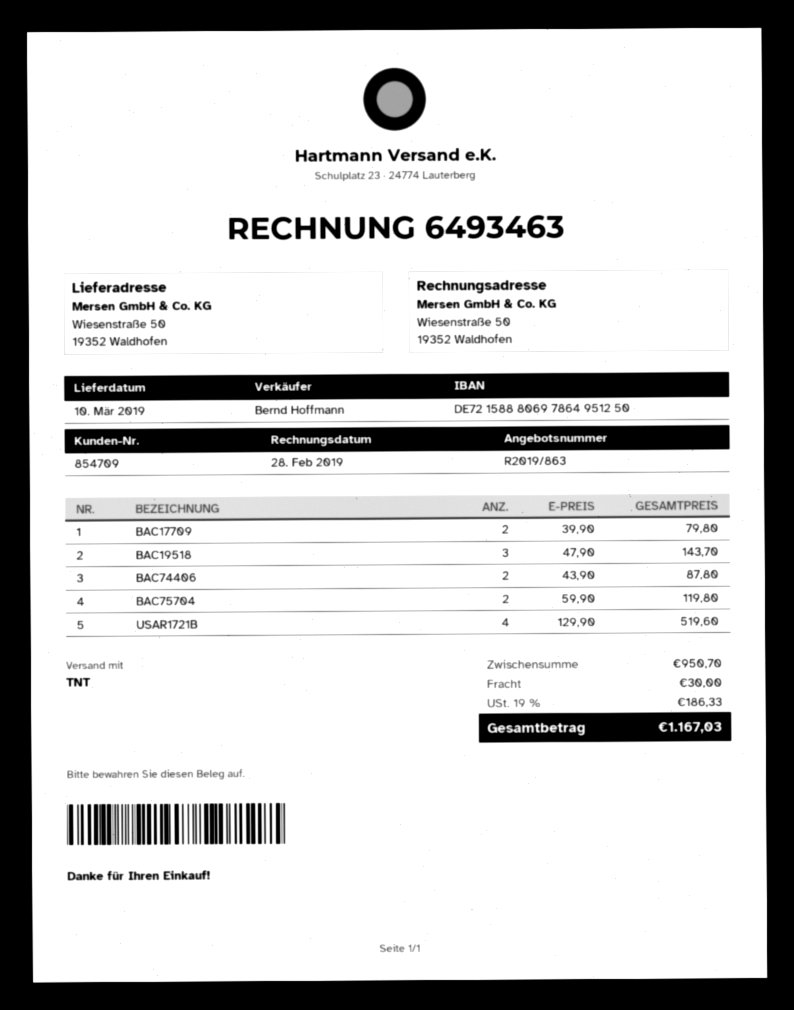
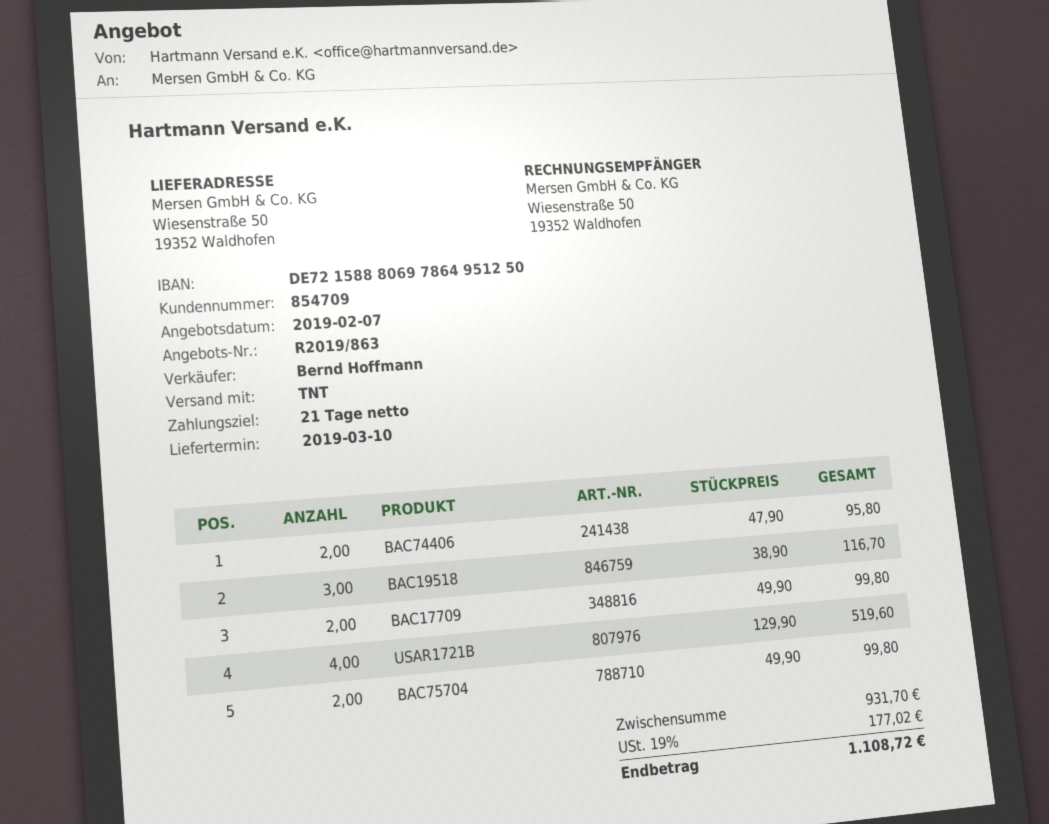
BAC17709: 2 x 39.90 = 79.80 -> 2 x 49.90 = 99.80
BAC19518: 3 x 47.90 = 143.70 -> 3 x 38.90 = 116.70
BAC74406: 2 x 43.90 = 87.80 -> 2 x 47.90 = 95.80
BAC75704: 2 x 59.90 = 119.80 -> 2 x 49.90 = 99.80
subtotal: 950.70 -> 931.70
shipping: 30.00 -> none
tax: 19% = 186.33 -> 19% = 177.02
total: 1167.03 -> 1108.72

